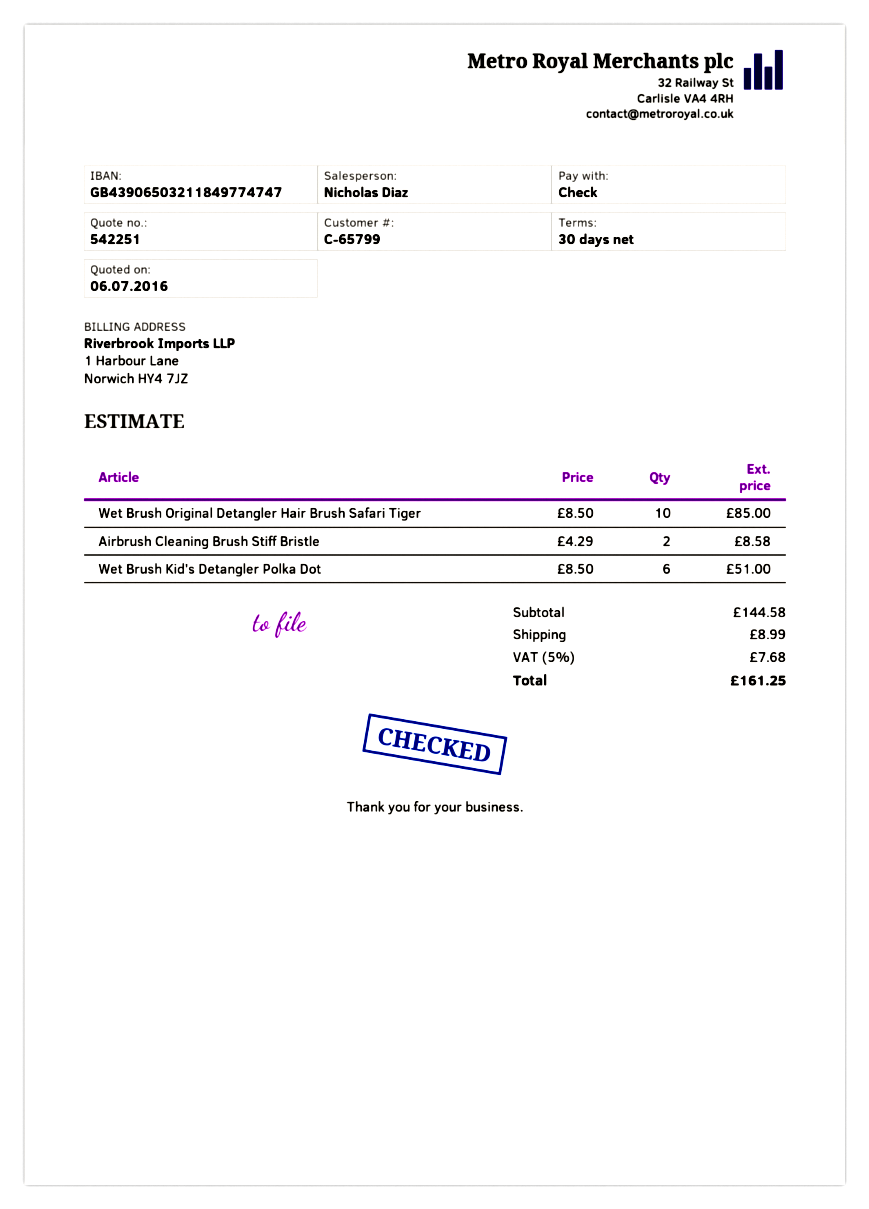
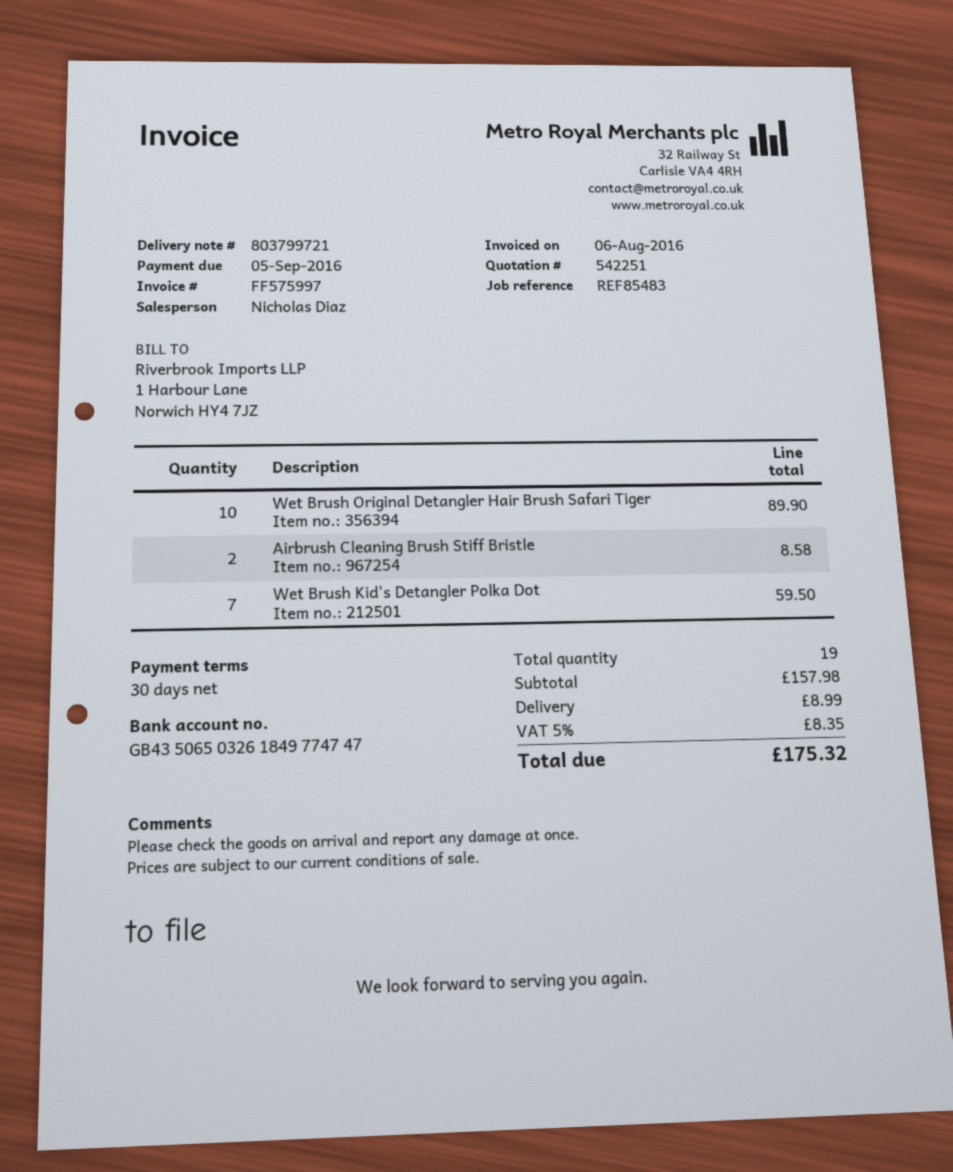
bank account: GB43906503211849774747 -> GB43506503261849774747
Wet Brush Original Detangler Hair Brush Safari Tiger: 10 for 85.00 -> 10 for 89.90
Wet Brush Kid's Detangler Polka Dot: 6 for 51.00 -> 7 for 59.50
subtotal: 144.58 -> 157.98
tax: 5% = 7.68 -> 5% = 8.35
total: 161.25 -> 175.32

